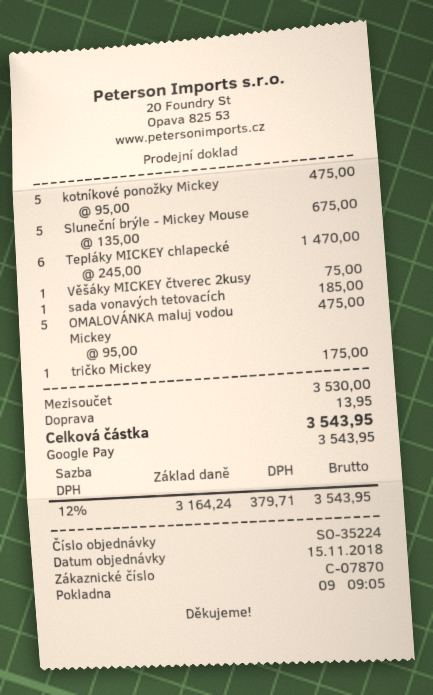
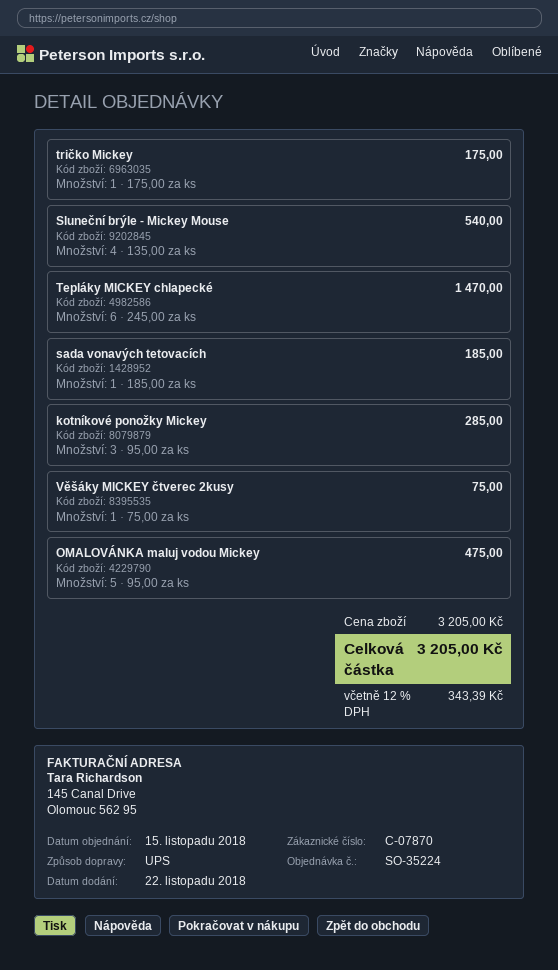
kotníkové ponožky Mickey: 5 x 95.00 = 475.00 -> 3 x 95.00 = 285.00
Sluneční brýle - Mickey Mouse: 5 x 135.00 = 675.00 -> 4 x 135.00 = 540.00
subtotal: 3530.00 -> 3205.00
shipping: 13.95 -> none
tax: 12% = 379.71 -> 12% = 343.39
total: 3543.95 -> 3205.00

